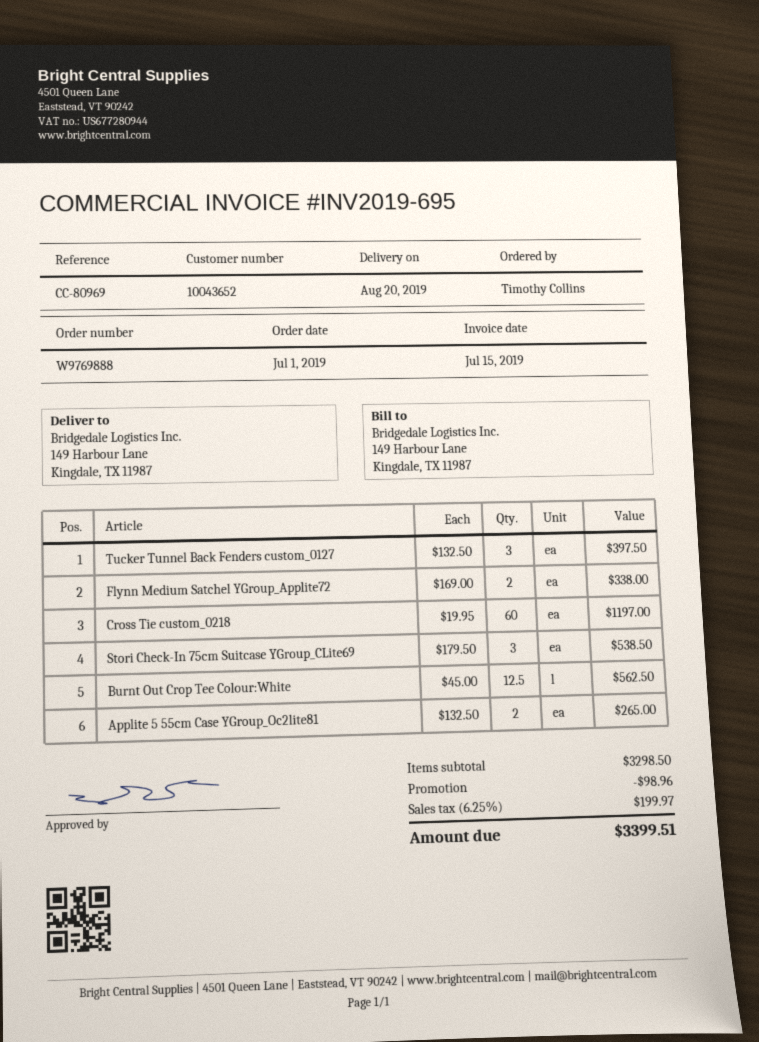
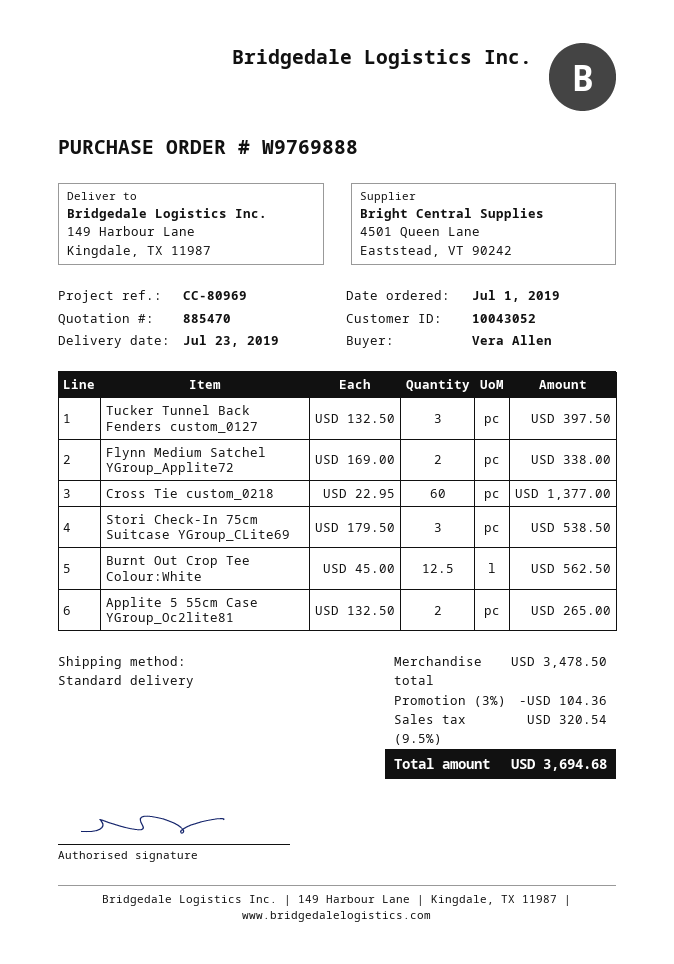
delivery date: 2019-08-20 -> 2019-07-23
customer number: 10043652 -> 10043052
ordered by: Timothy Collins -> Vera Allen
Cross Tie custom_0218: 60 x 19.95 = 1197.00 -> 60 x 22.95 = 1377.00
subtotal: 3298.50 -> 3478.50
discount: 98.96 -> 104.36
tax: 6.25% = 199.97 -> 9.5% = 320.54
total: 3399.51 -> 3694.68

